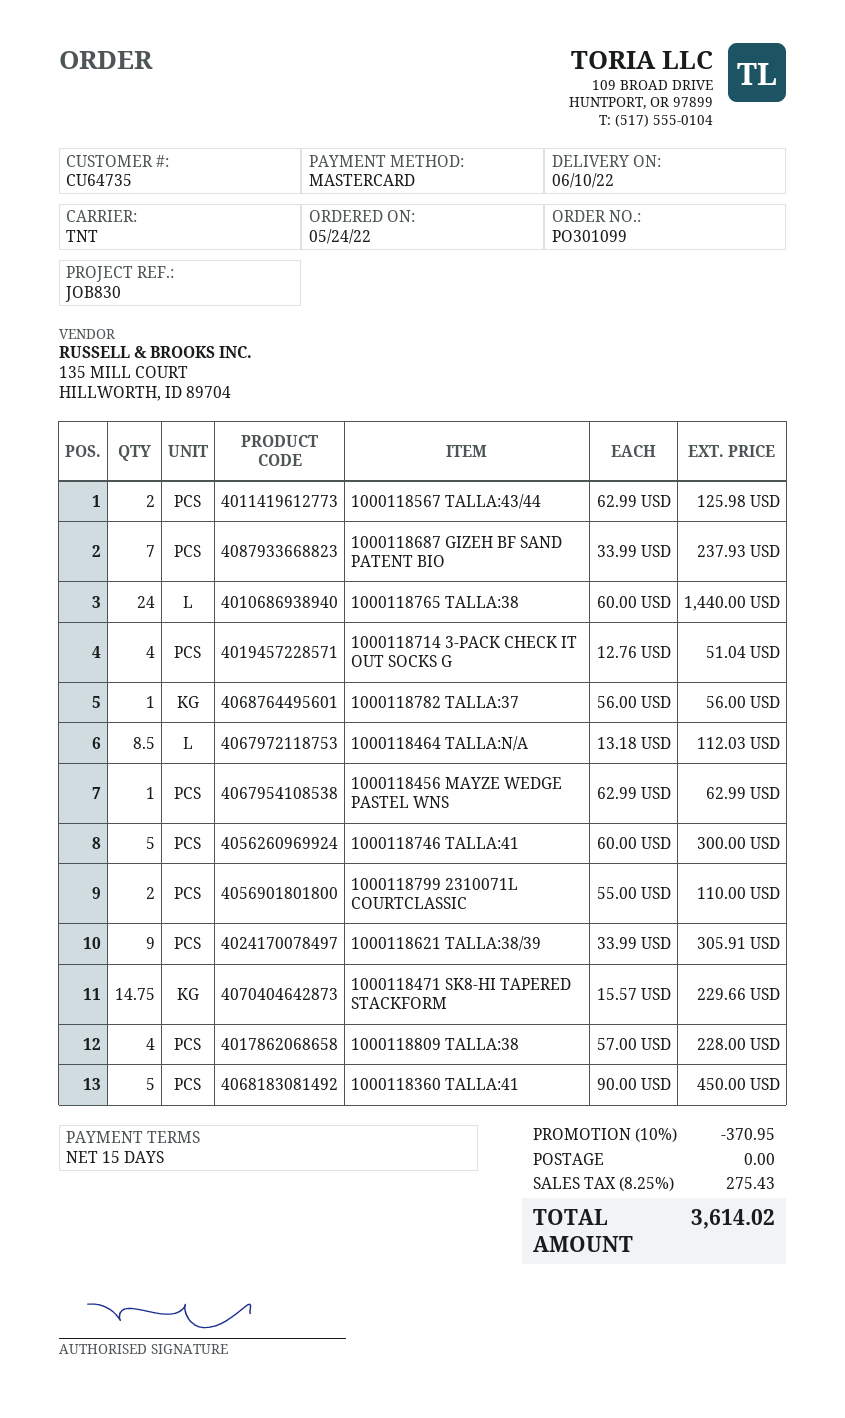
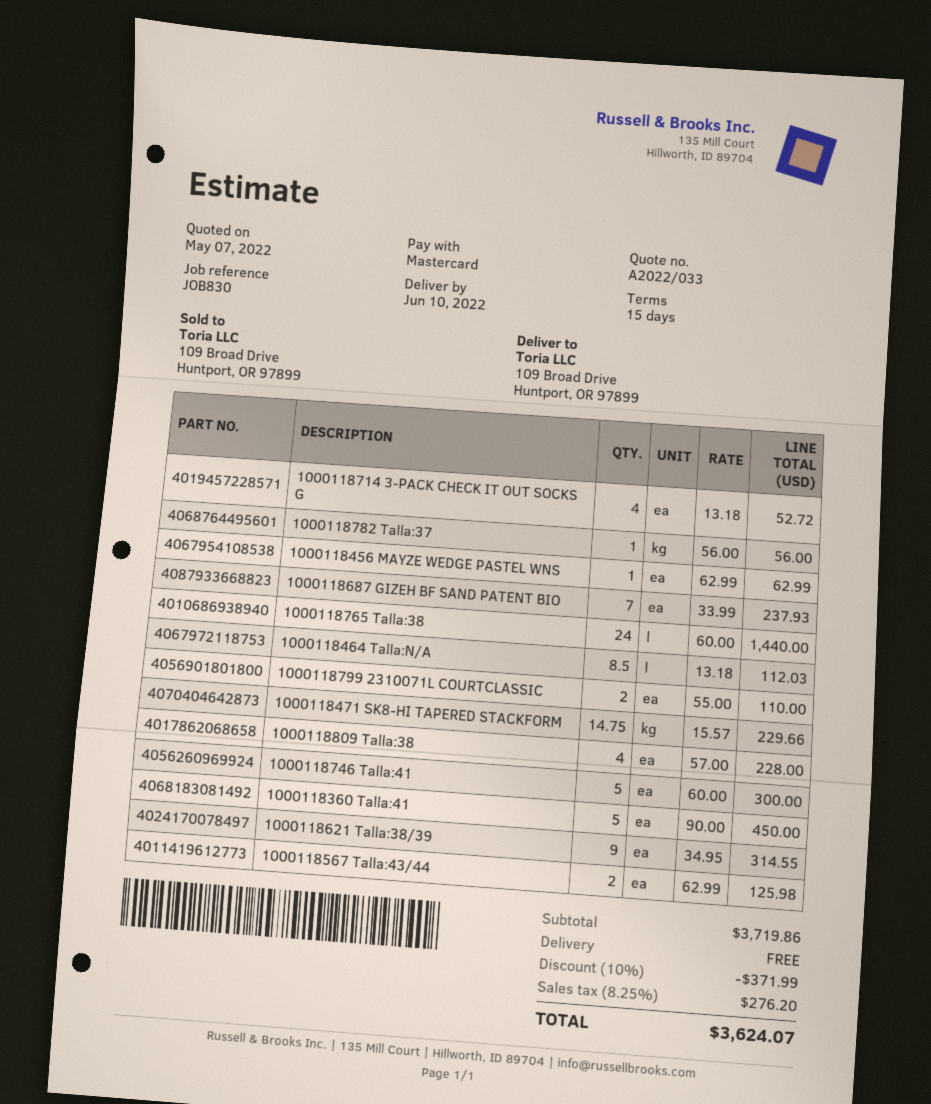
1000118714 3-PACK CHECK IT OUT SOCKS G: 4 x 12.76 = 51.04 -> 4 x 13.18 = 52.72
1000118621 TALLA:38/39: 9 x 33.99 = 305.91 -> 9 x 34.95 = 314.55
discount: 10% = 370.95 -> 10% = 371.99
tax: 8.25% = 275.43 -> 8.25% = 276.20
total: 3614.02 -> 3624.07

